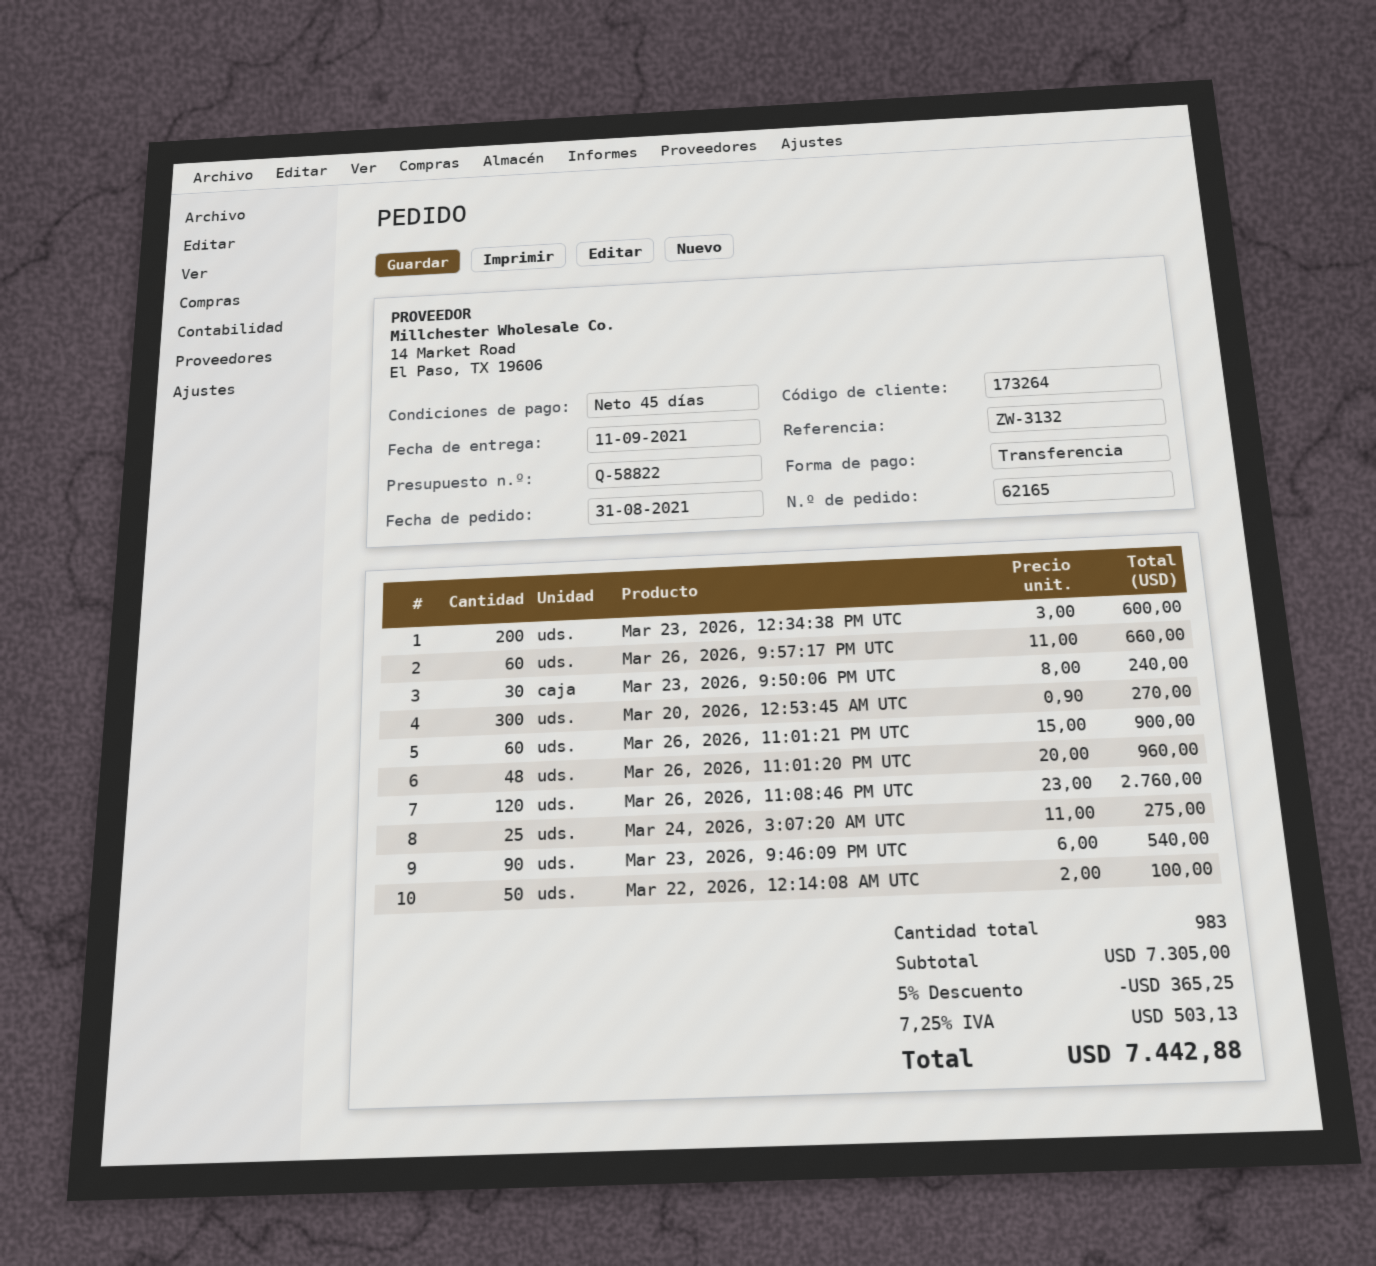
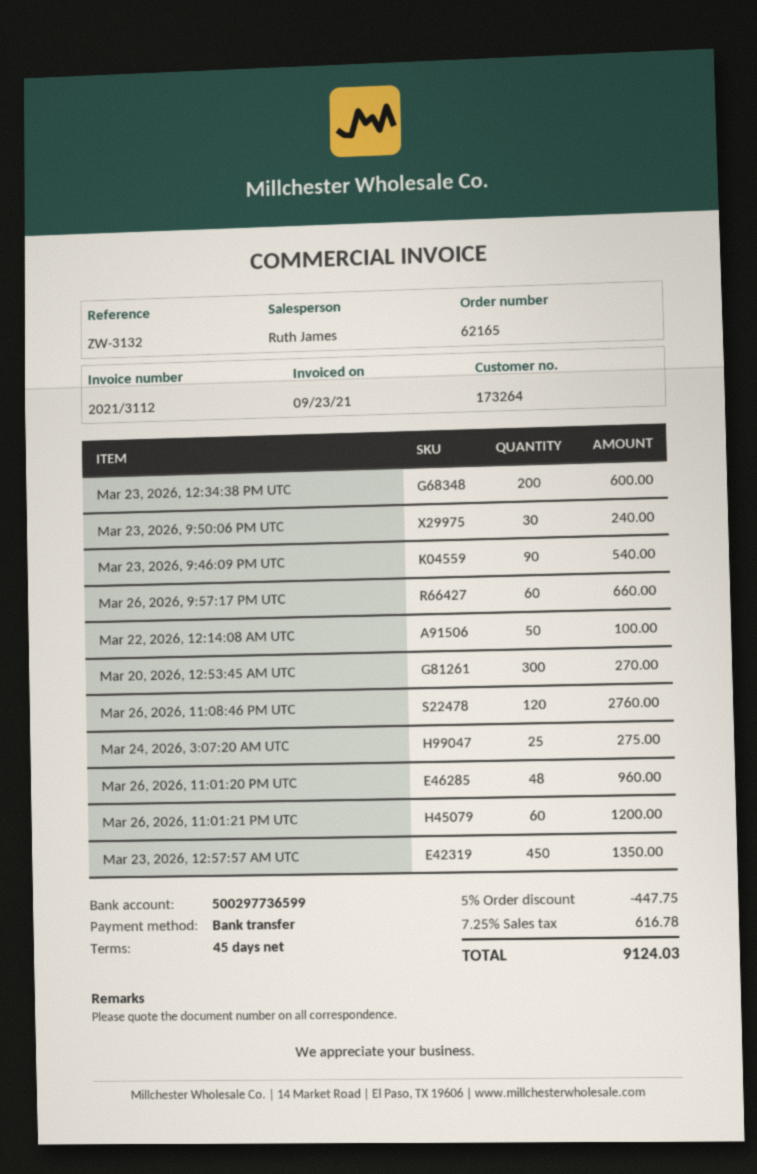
Mar 26, 2026, 11:01:21 PM UTC: 60 for 900.00 -> 60 for 1200.00
Mar 23, 2026, 12:57:57 AM UTC: none -> 450 for 1350.00
discount: 5% = 365.25 -> 5% = 447.75
tax: 7.25% = 503.13 -> 7.25% = 616.78
total: 7442.88 -> 9124.03

